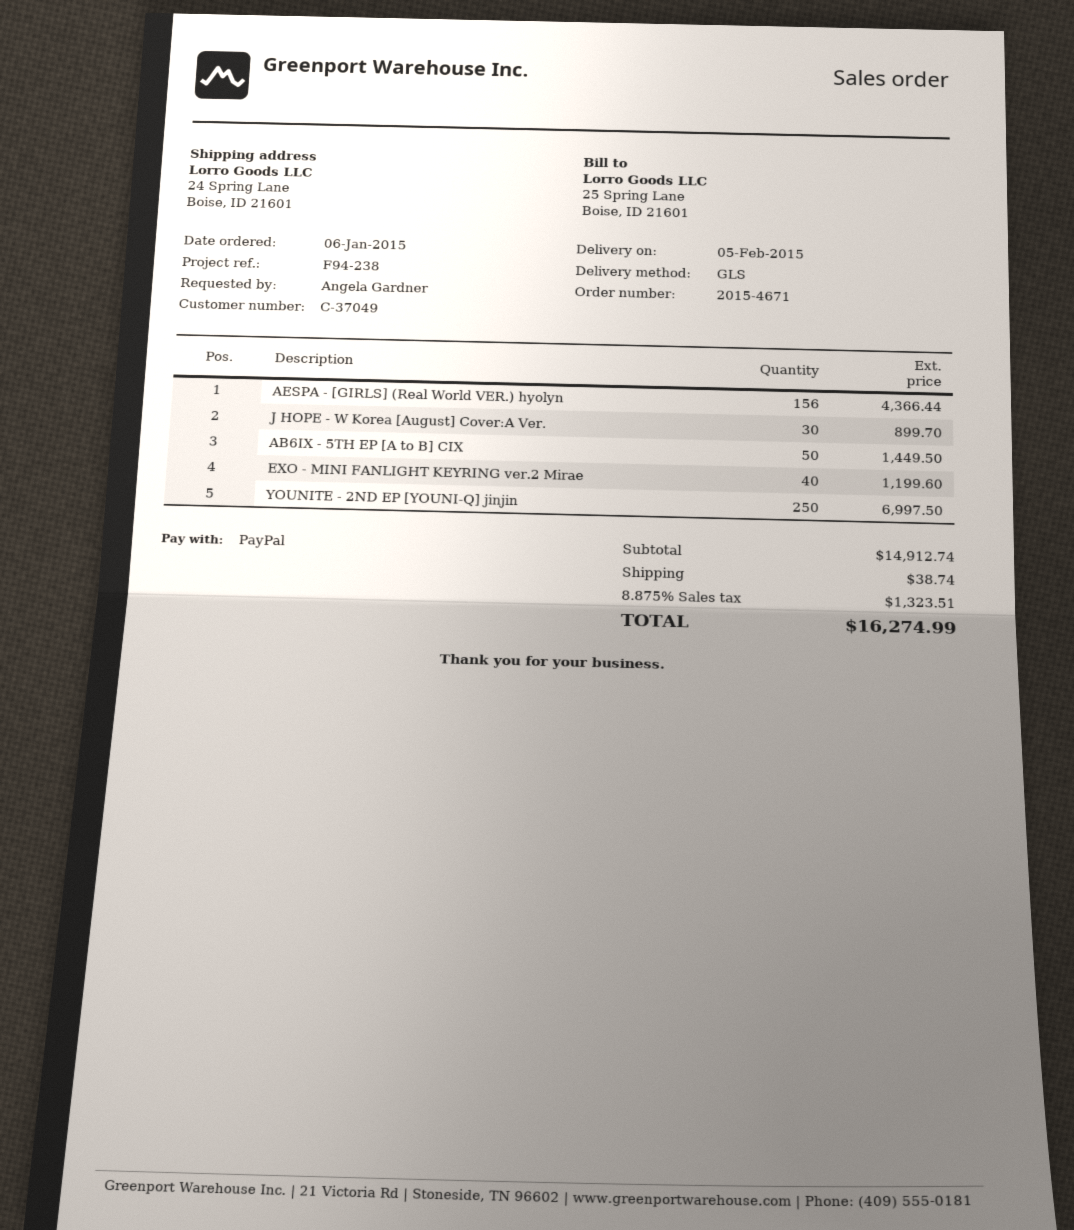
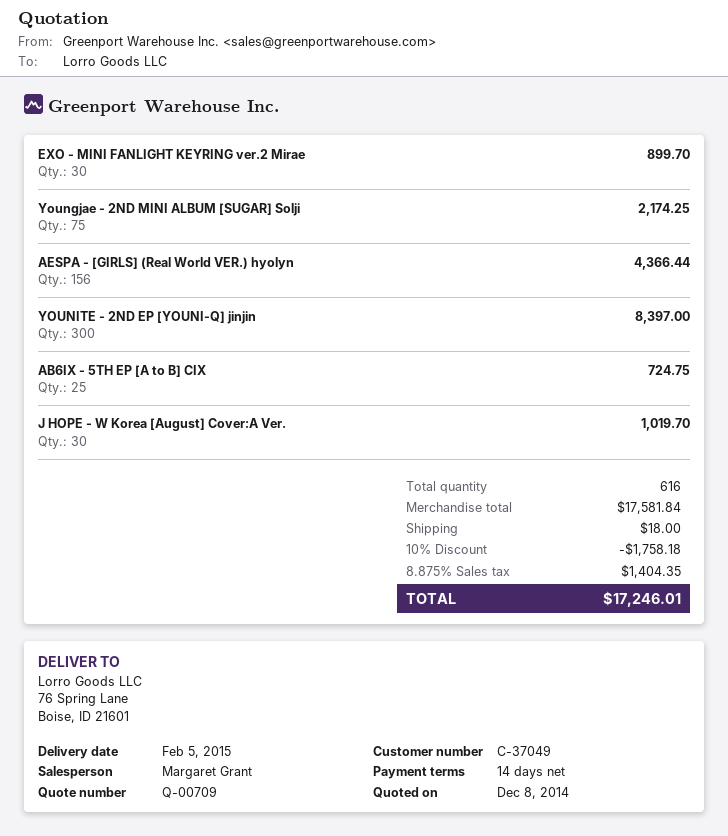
ship to: 24 Spring Lane, Boise, ID 21601 -> 76 Spring Lane, Boise, ID 21601
J HOPE - W Korea [August] Cover:A Ver.: 30 for 899.70 -> 30 for 1019.70
AB6IX - 5TH EP [A to B] CIX: 50 for 1449.50 -> 25 for 724.75
EXO - MINI FANLIGHT KEYRING ver.2 Mirae: 40 for 1199.60 -> 30 for 899.70
YOUNITE - 2ND EP [YOUNI-Q] jinjin: 250 for 6997.50 -> 300 for 8397.00
Youngjae - 2ND MINI ALBUM [SUGAR] Solji: none -> 75 for 2174.25
subtotal: 14912.74 -> 17581.84
discount: none -> 10% = 1758.18
shipping: 38.74 -> 18.00
tax: 8.875% = 1323.51 -> 8.875% = 1404.35
total: 16274.99 -> 17246.01

